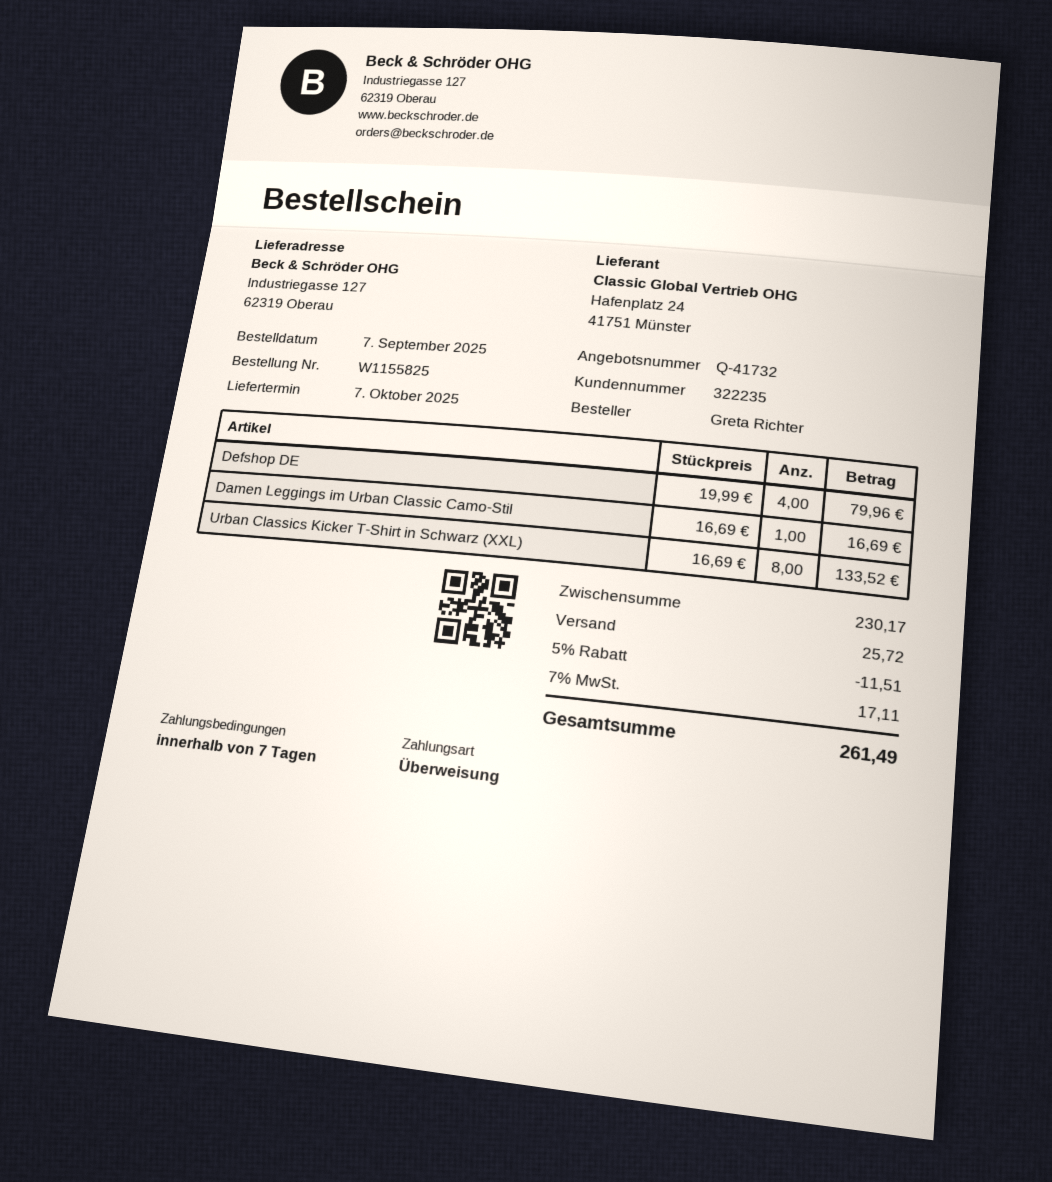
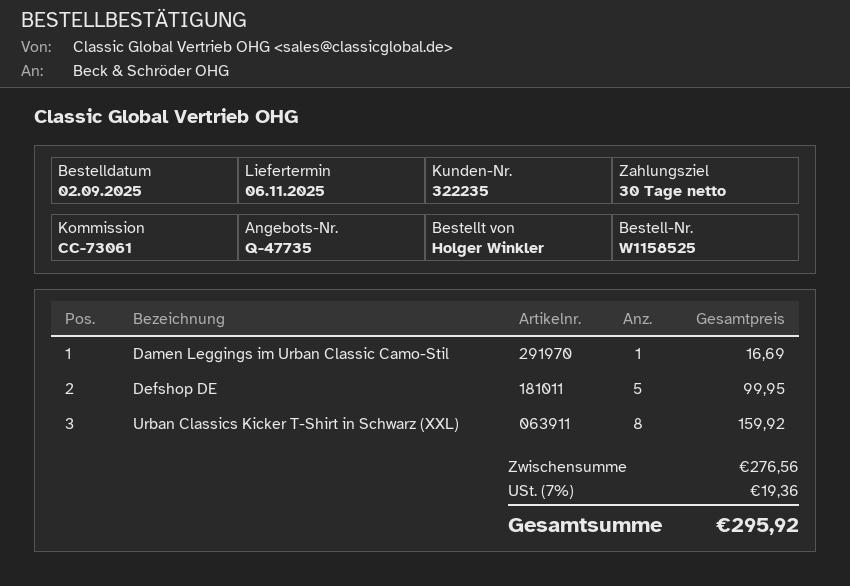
quote number: Q-41732 -> Q-47735
order number: W1155825 -> W1158525
order date: 2025-09-07 -> 2025-09-02
delivery date: 2025-10-07 -> 2025-11-06
payment terms: 7 days -> 30 days
ordered by: Greta Richter -> Holger Winkler
Defshop DE: 4 for 79.96 -> 5 for 99.95
Urban Classics Kicker T-Shirt in Schwarz (XXL): 8 for 133.52 -> 8 for 159.92
subtotal: 230.17 -> 276.56
discount: 5% = 11.51 -> none
shipping: 25.72 -> none
tax: 7% = 17.11 -> 7% = 19.36
total: 261.49 -> 295.92

